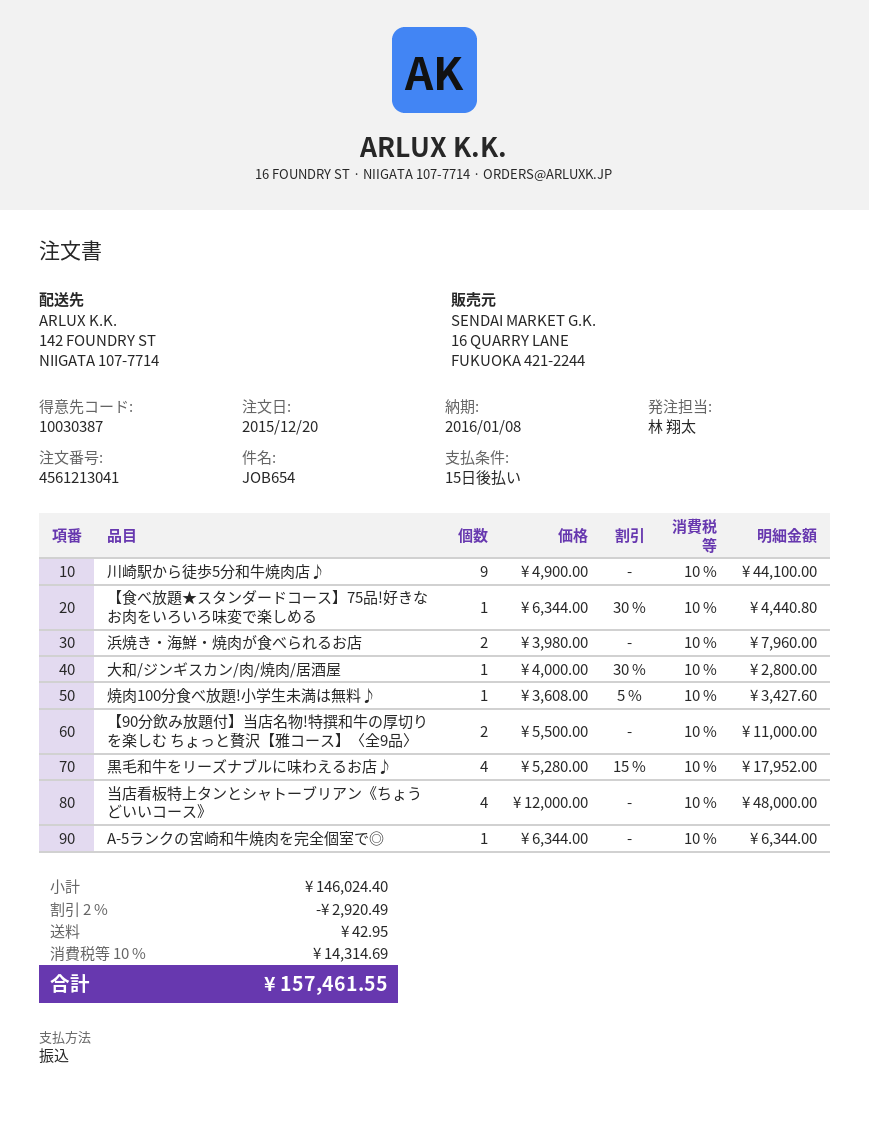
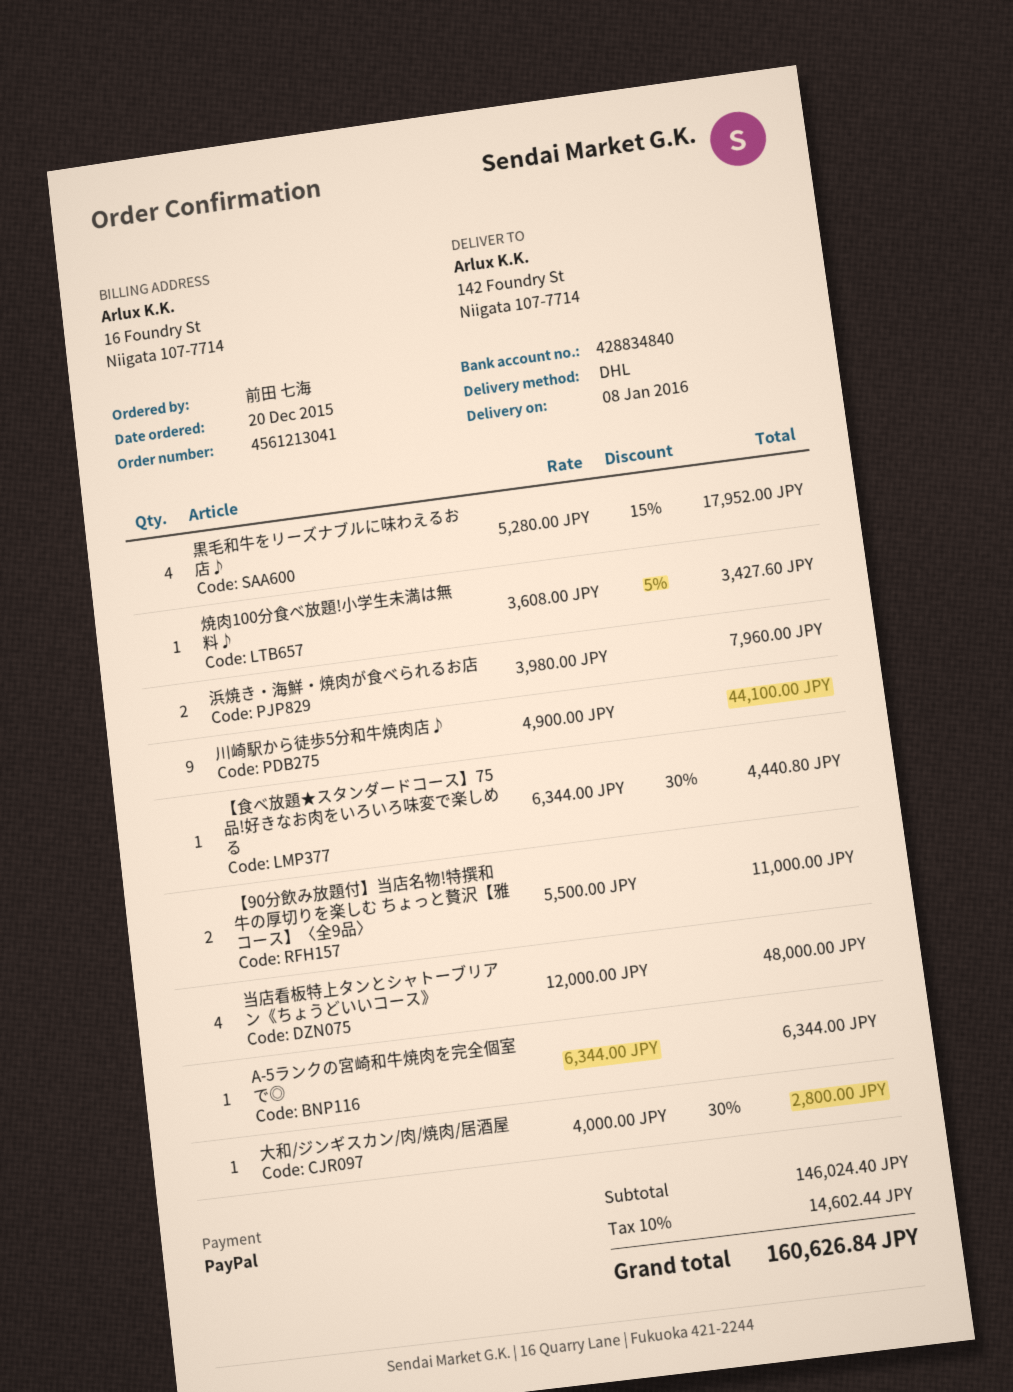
ordered by: 林 翔太 -> 前田 七海
payment method: bank transfer -> PayPal
discount: 2% = 2920.49 -> none
shipping: 42.95 -> none
tax: 10% = 14314.69 -> 10% = 14602.44
total: 157461.55 -> 160626.84

